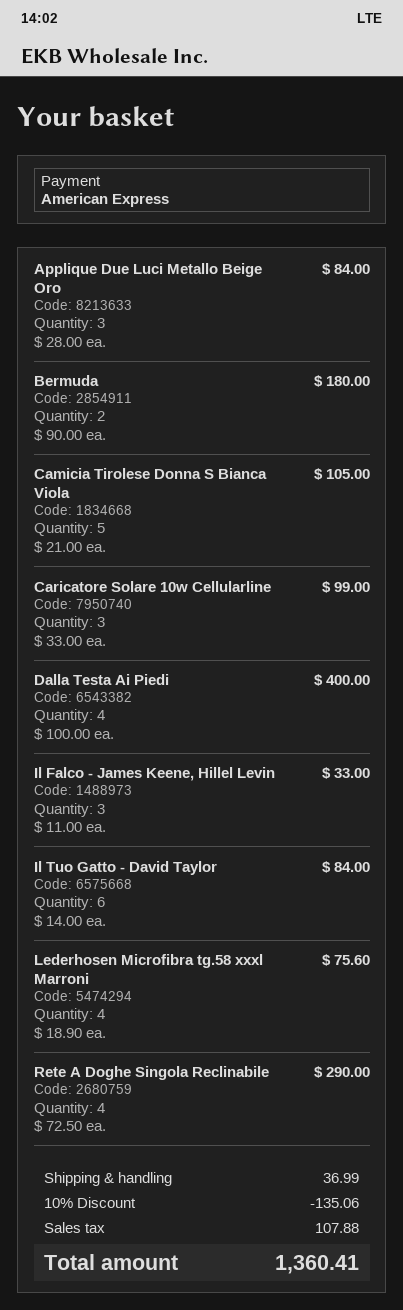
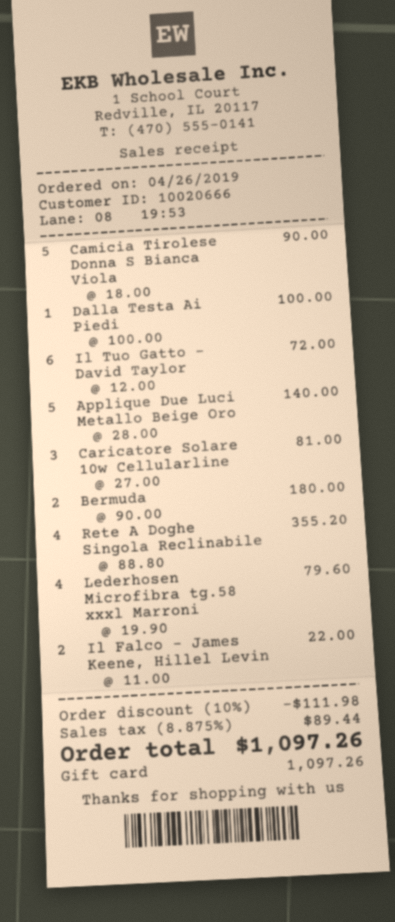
payment method: American Express -> gift card
Applique Due Luci Metallo Beige Oro: 3 x 28.00 = 84.00 -> 5 x 28.00 = 140.00
Camicia Tirolese Donna S Bianca Viola: 5 x 21.00 = 105.00 -> 5 x 18.00 = 90.00
Caricatore Solare 10w Cellularline: 3 x 33.00 = 99.00 -> 3 x 27.00 = 81.00
Dalla Testa Ai Piedi: 4 x 100.00 = 400.00 -> 1 x 100.00 = 100.00
Il Falco - James Keene, Hillel Levin: 3 x 11.00 = 33.00 -> 2 x 11.00 = 22.00
Il Tuo Gatto - David Taylor: 6 x 14.00 = 84.00 -> 6 x 12.00 = 72.00
Lederhosen Microfibra tg.58 xxxl Marroni: 4 x 18.90 = 75.60 -> 4 x 19.90 = 79.60
Rete A Doghe Singola Reclinabile: 4 x 72.50 = 290.00 -> 4 x 88.80 = 355.20
discount: 10% = 135.06 -> 10% = 111.98
shipping: 36.99 -> none
tax: 107.88 -> 89.44
total: 1360.41 -> 1097.26

